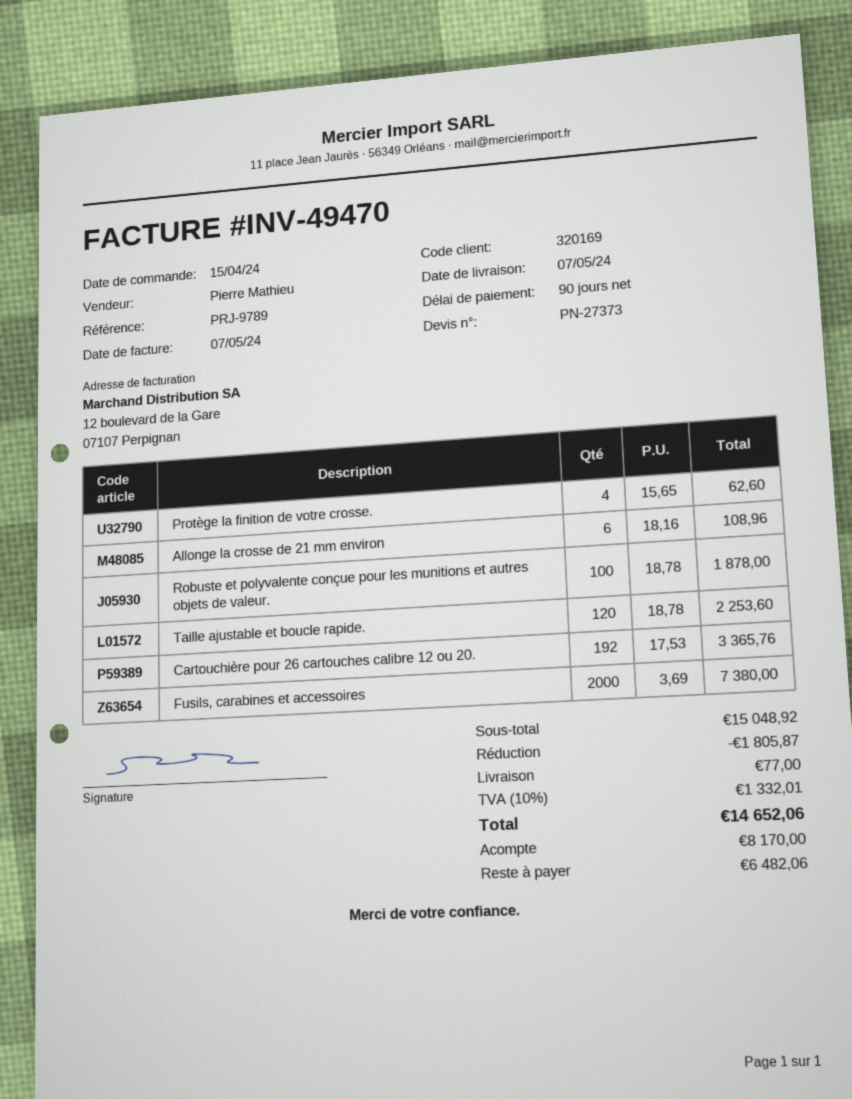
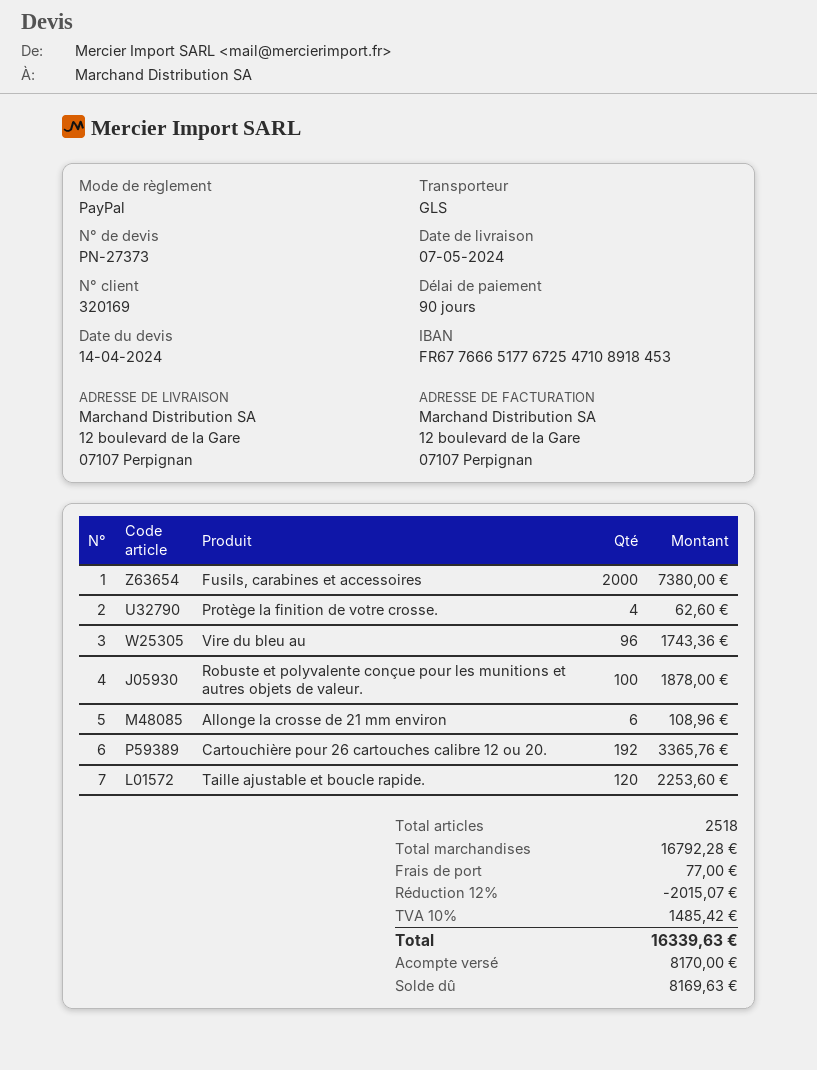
Vire du bleu au: none -> 96 for 1743.36
subtotal: 15048.92 -> 16792.28
discount: 1805.87 -> 2015.07
tax: 10% = 1332.01 -> 10% = 1485.42
total: 14652.06 -> 16339.63
balance: 6482.06 -> 8169.63

